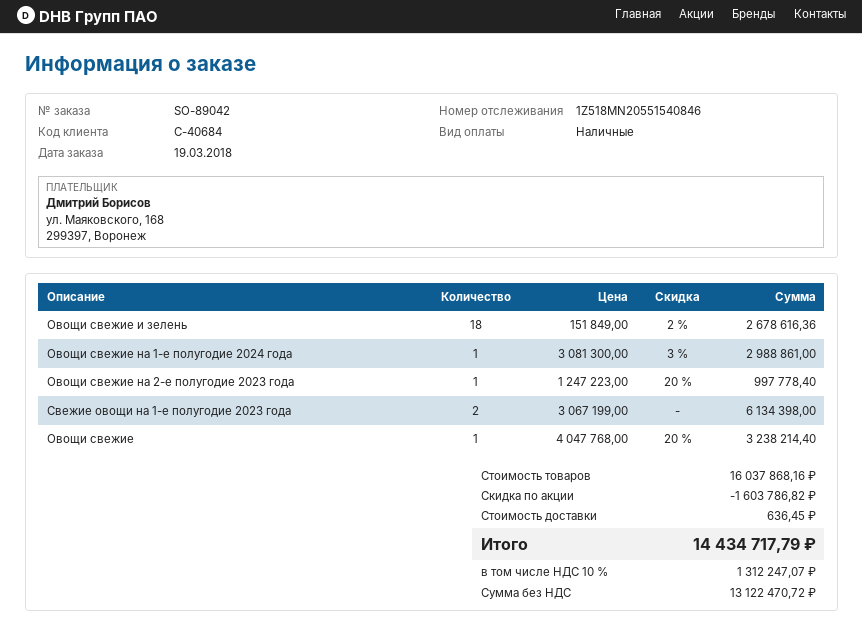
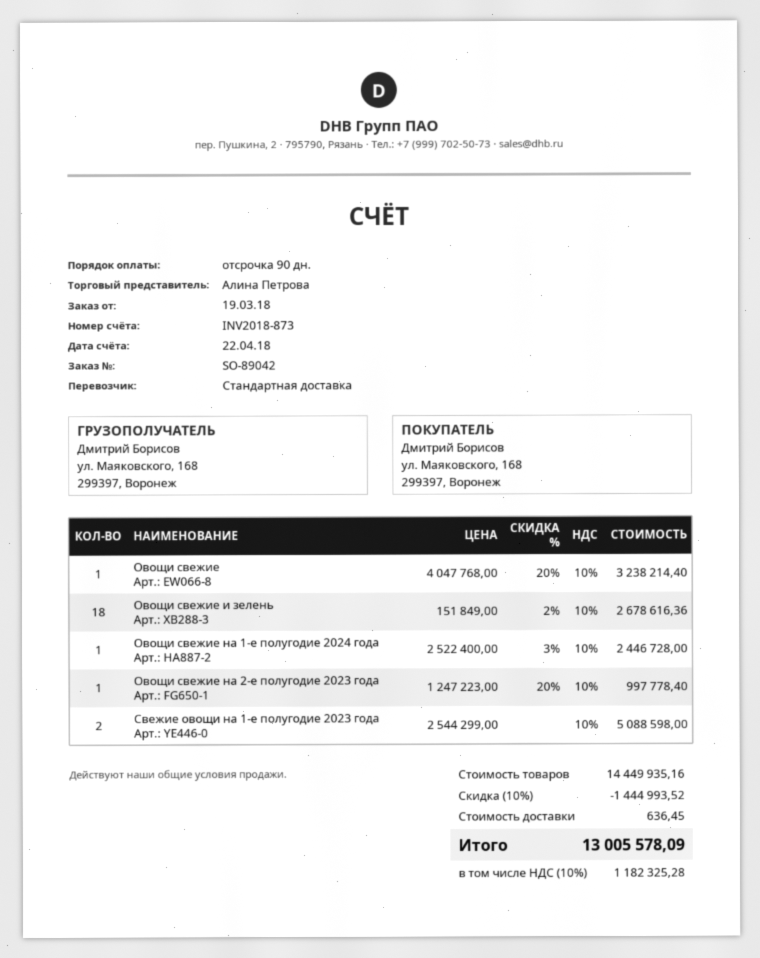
Овощи свежие на 1-е полугодие 2024 года: 1 x 3081300.00 - 3% = 2988861.00 -> 1 x 2522400.00 - 3% = 2446728.00
Свежие овощи на 1-е полугодие 2023 года: 2 x 3067199.00 = 6134398.00 -> 2 x 2544299.00 = 5088598.00
subtotal: 16037868.16 -> 14449935.16
discount: 1603786.82 -> 1444993.52
tax: 10% = 1312247.07 -> 10% = 1182325.28
total: 14434717.79 -> 13005578.09

